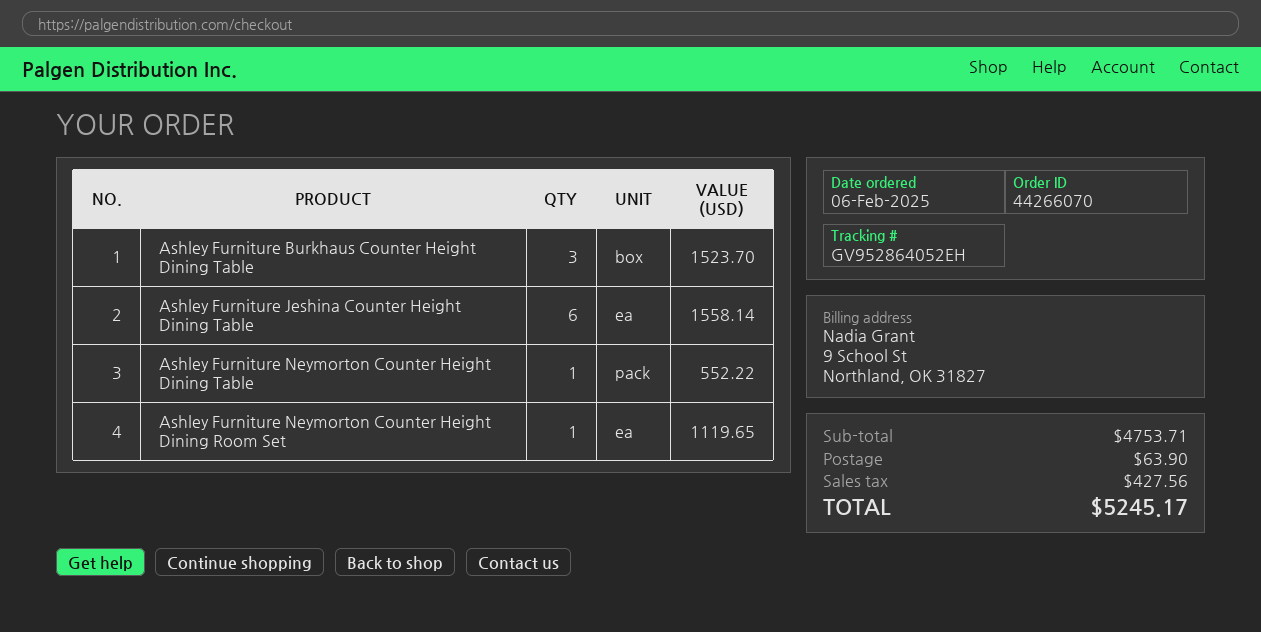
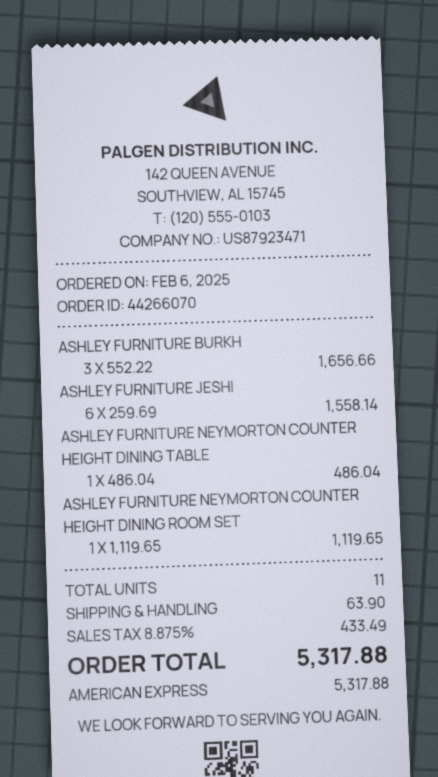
Ashley Furniture Burkhaus Counter Height Dining Table: 3 for 1523.70 -> 3 for 1656.66
Ashley Furniture Neymorton Counter Height Dining Table: 1 for 552.22 -> 1 for 486.04
tax: 427.56 -> 433.49
total: 5245.17 -> 5317.88

